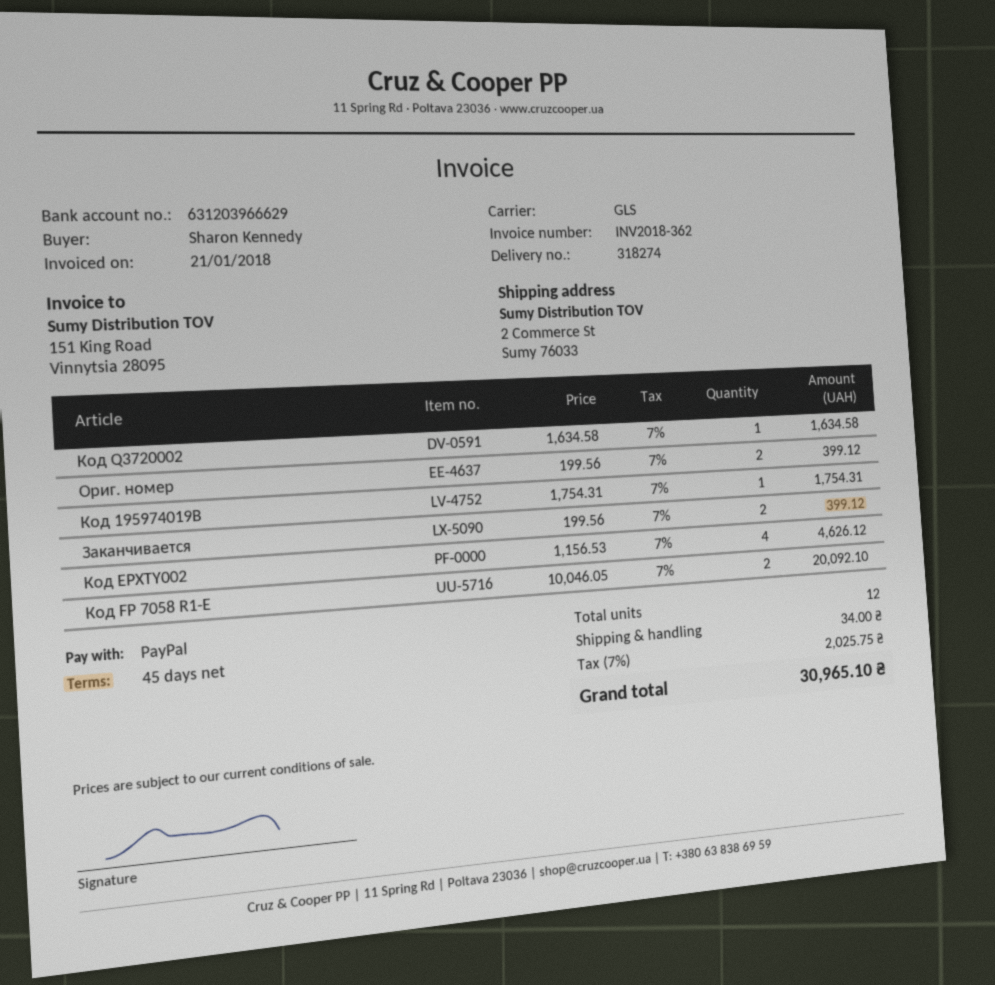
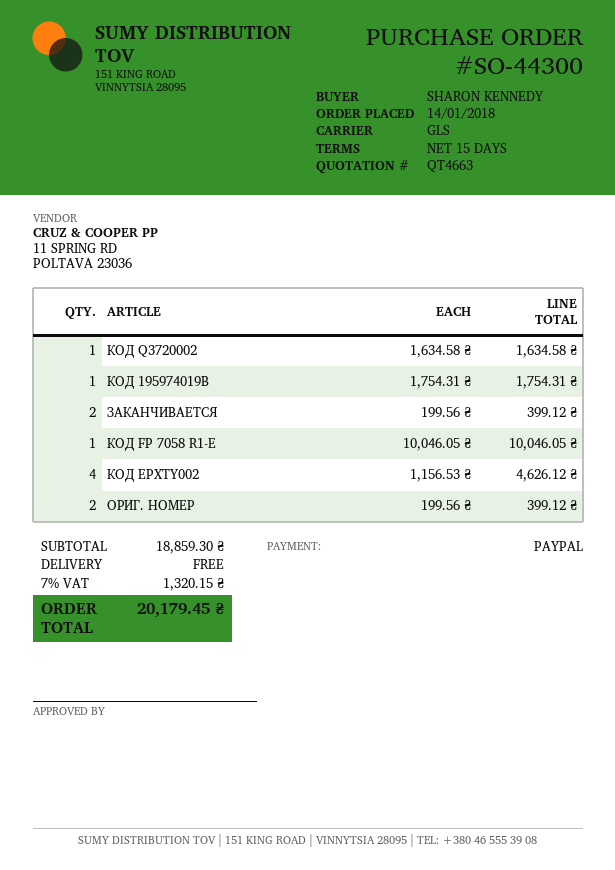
payment terms: 45 days -> 15 days
Код FP 7058 R1-E: 2 x 10046.05 = 20092.10 -> 1 x 10046.05 = 10046.05
shipping: 34.00 -> 0.00
tax: 7% = 2025.75 -> 7% = 1320.15
total: 30965.10 -> 20179.45

